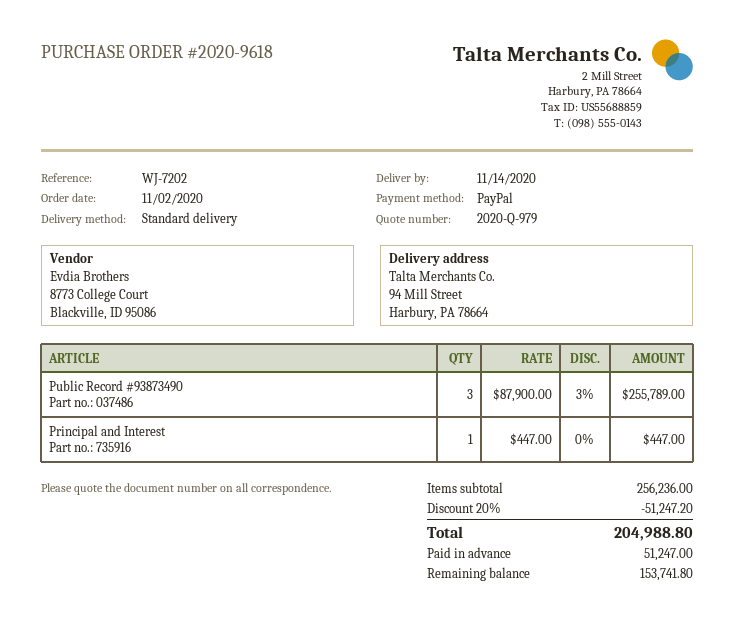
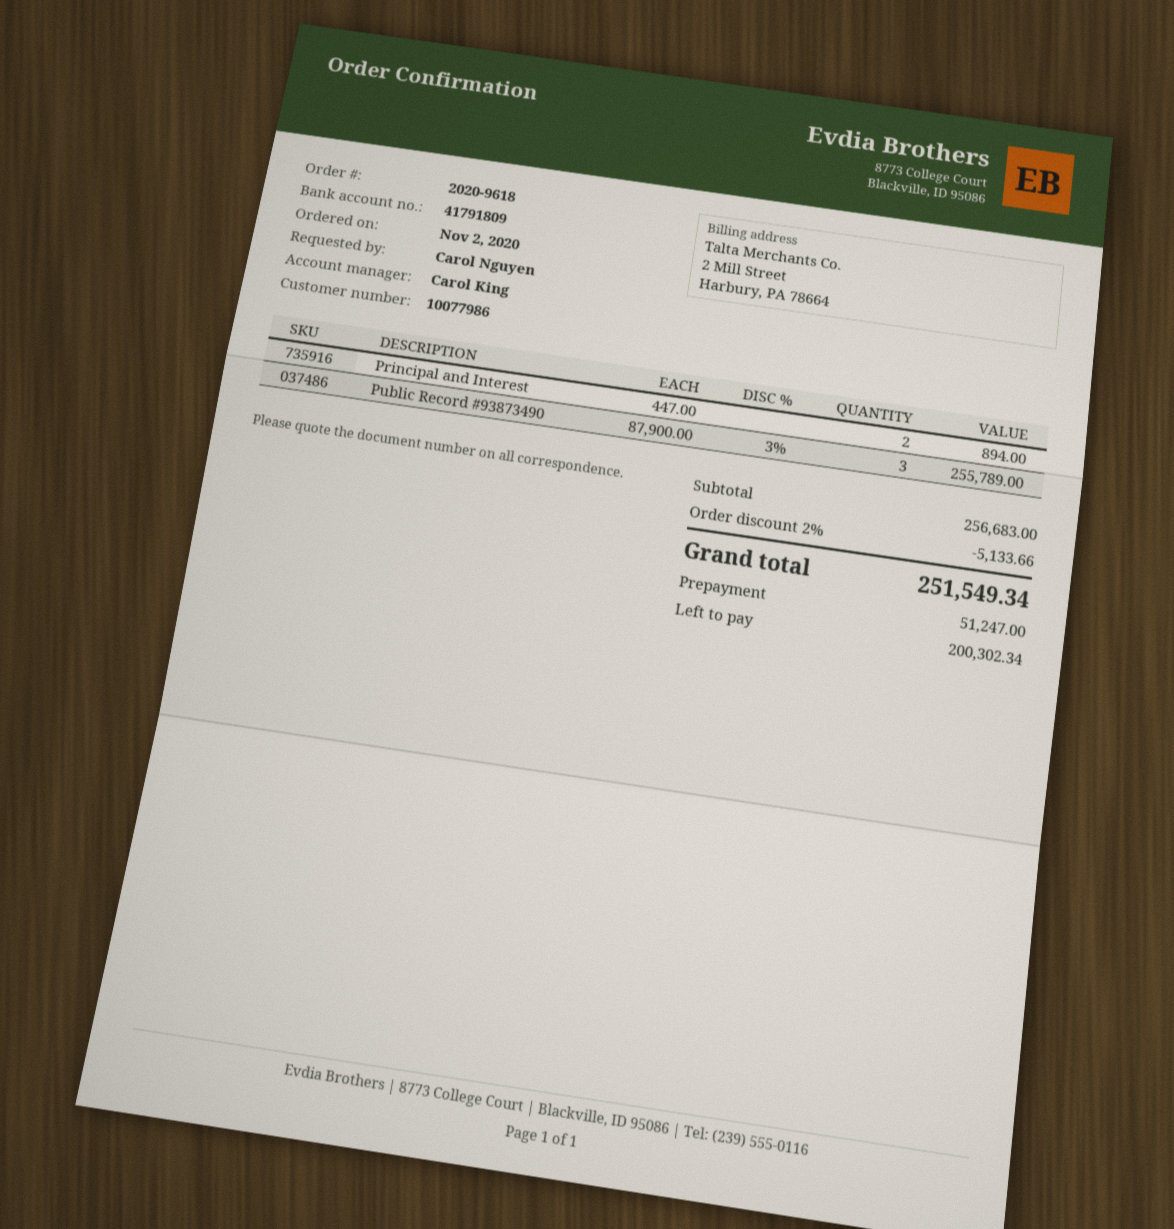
Principal and Interest: 1 x 447.00 = 447.00 -> 2 x 447.00 = 894.00
subtotal: 256236.00 -> 256683.00
discount: 20% = 51247.20 -> 2% = 5133.66
total: 204988.80 -> 251549.34
balance: 153741.80 -> 200302.34

